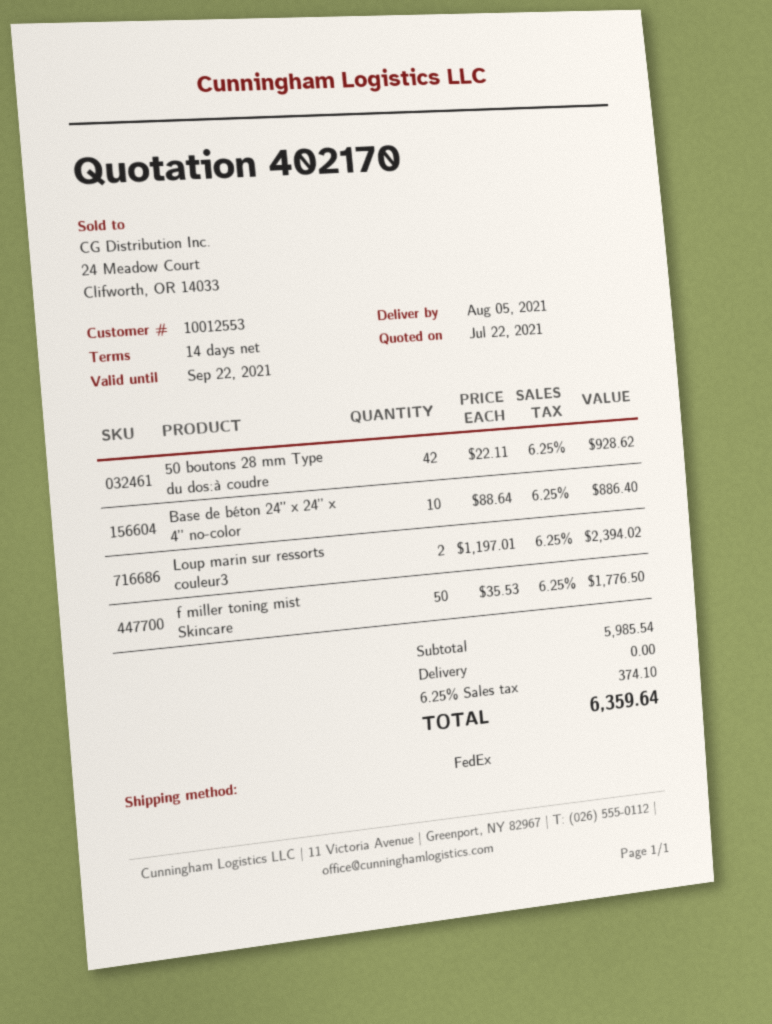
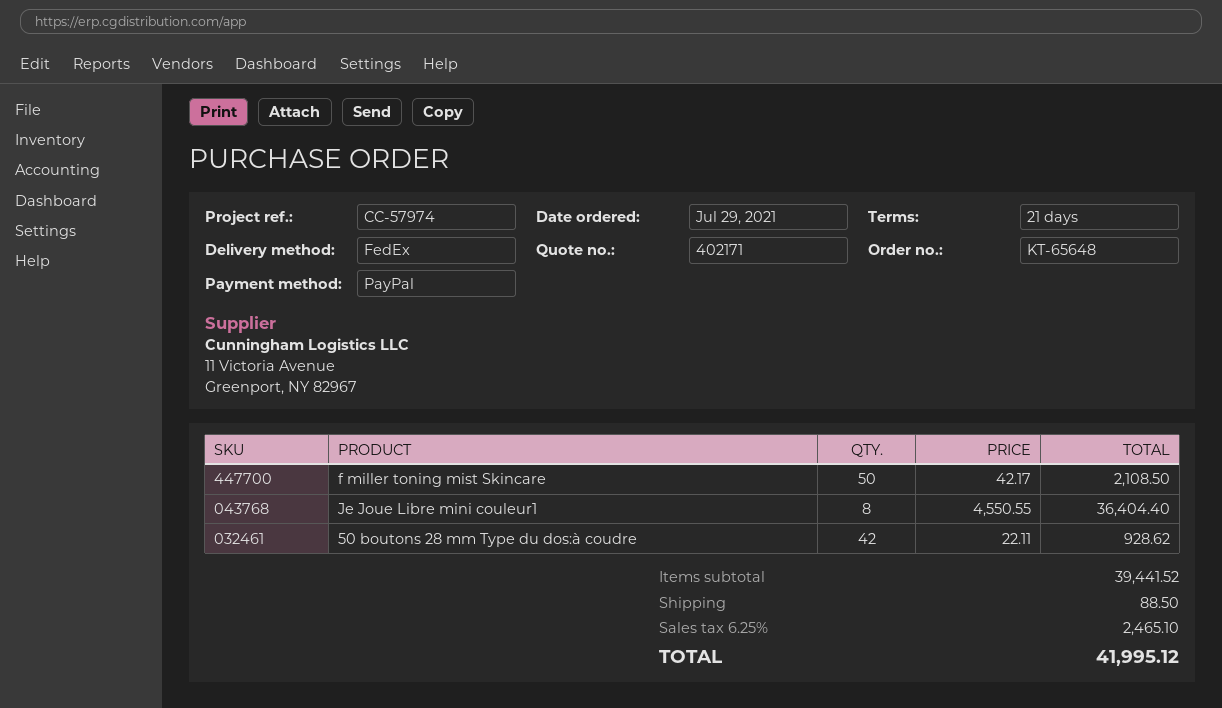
quote number: 402170 -> 402171
payment terms: 14 days -> 21 days
Base de béton 24” x 24” x 4” no-color: 10 x 88.64 = 886.40 -> none
Loup marin sur ressorts couleur3: 2 x 1197.01 = 2394.02 -> none
f miller toning mist Skincare: 50 x 35.53 = 1776.50 -> 50 x 42.17 = 2108.50
Je Joue Libre mini couleur1: none -> 8 x 4550.55 = 36404.40
subtotal: 5985.54 -> 39441.52
shipping: 0.00 -> 88.50
tax: 6.25% = 374.10 -> 6.25% = 2465.10
total: 6359.64 -> 41995.12

